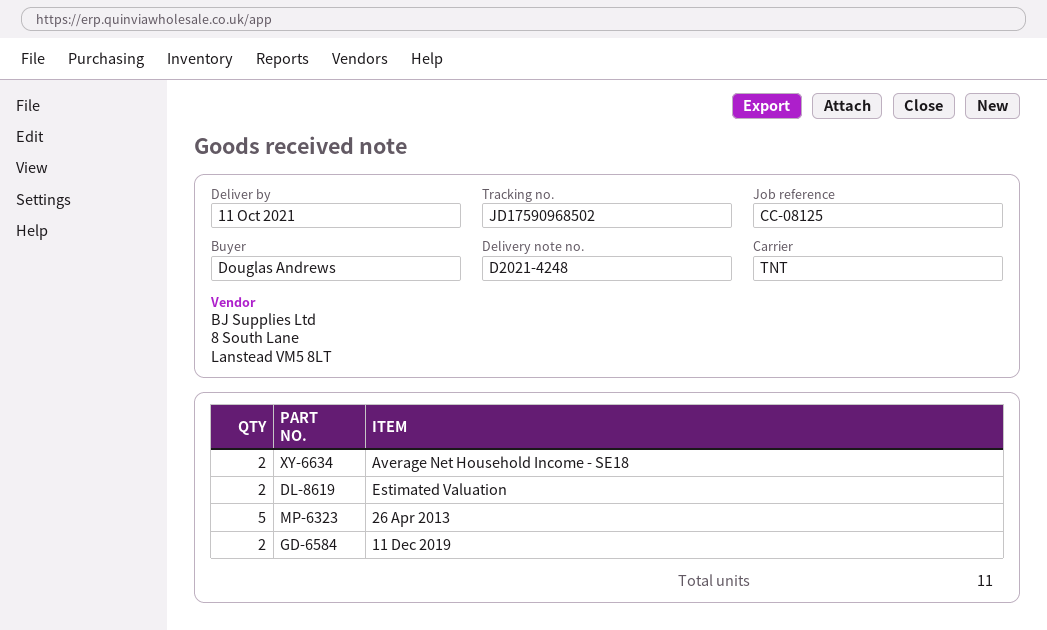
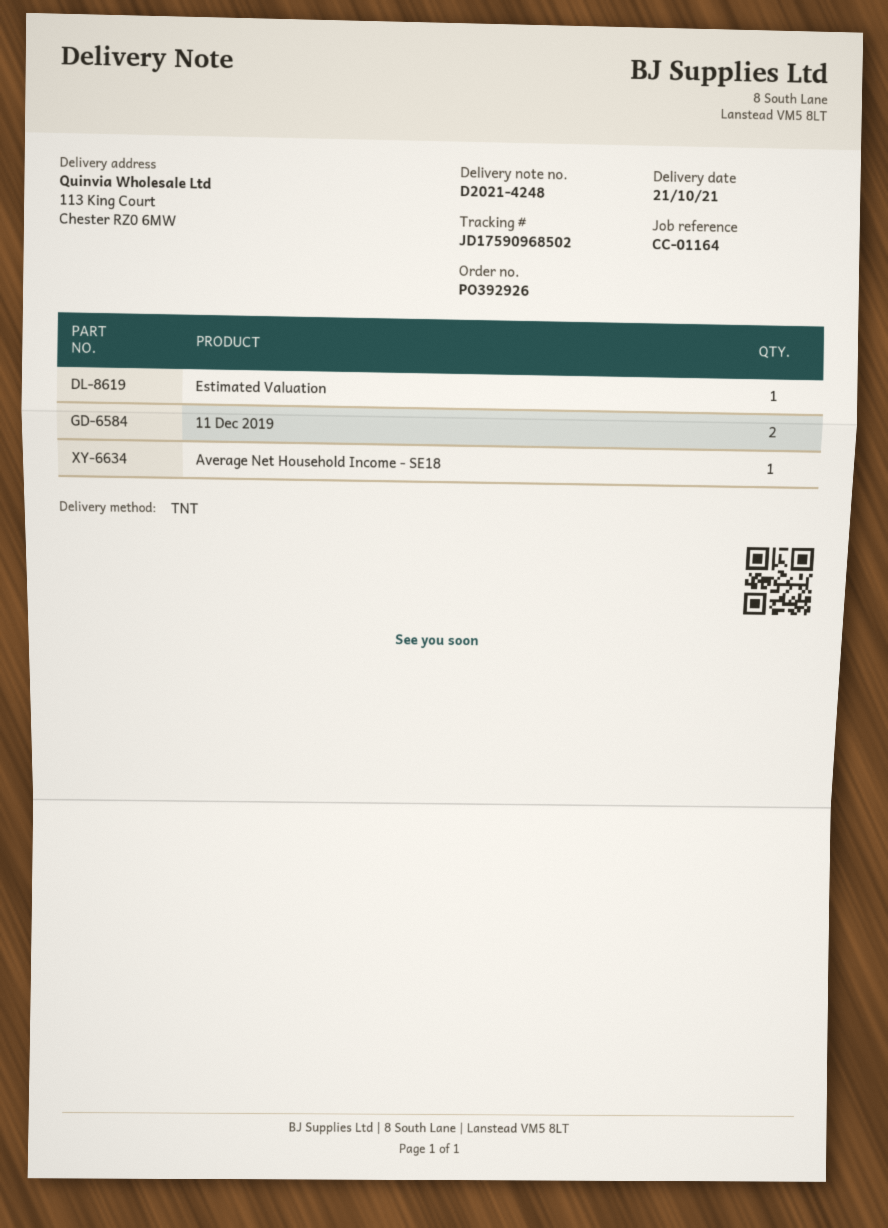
delivery date: 2021-10-11 -> 2021-10-21
reference: CC-08125 -> CC-01164
Average Net Household Income - SE18: 2 -> 1
Estimated Valuation: 2 -> 1
26 Apr 2013: 5 -> none

